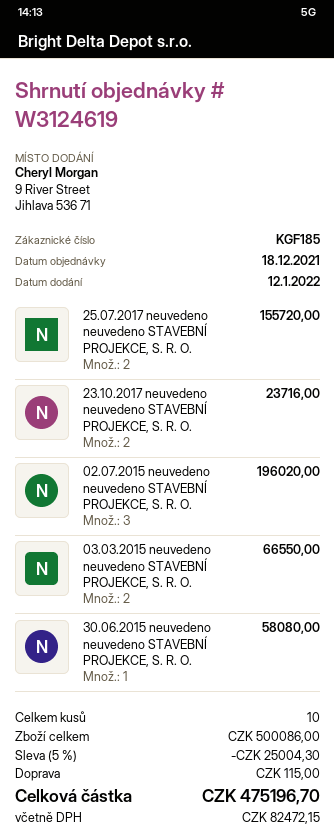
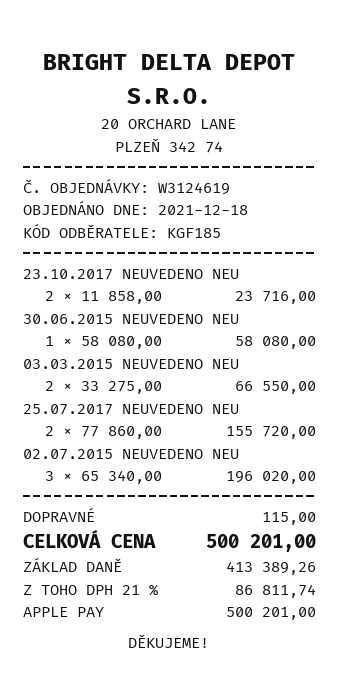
discount: 5% = 25004.30 -> none
tax: 82472.15 -> 86811.74
total: 475196.70 -> 500201.00

